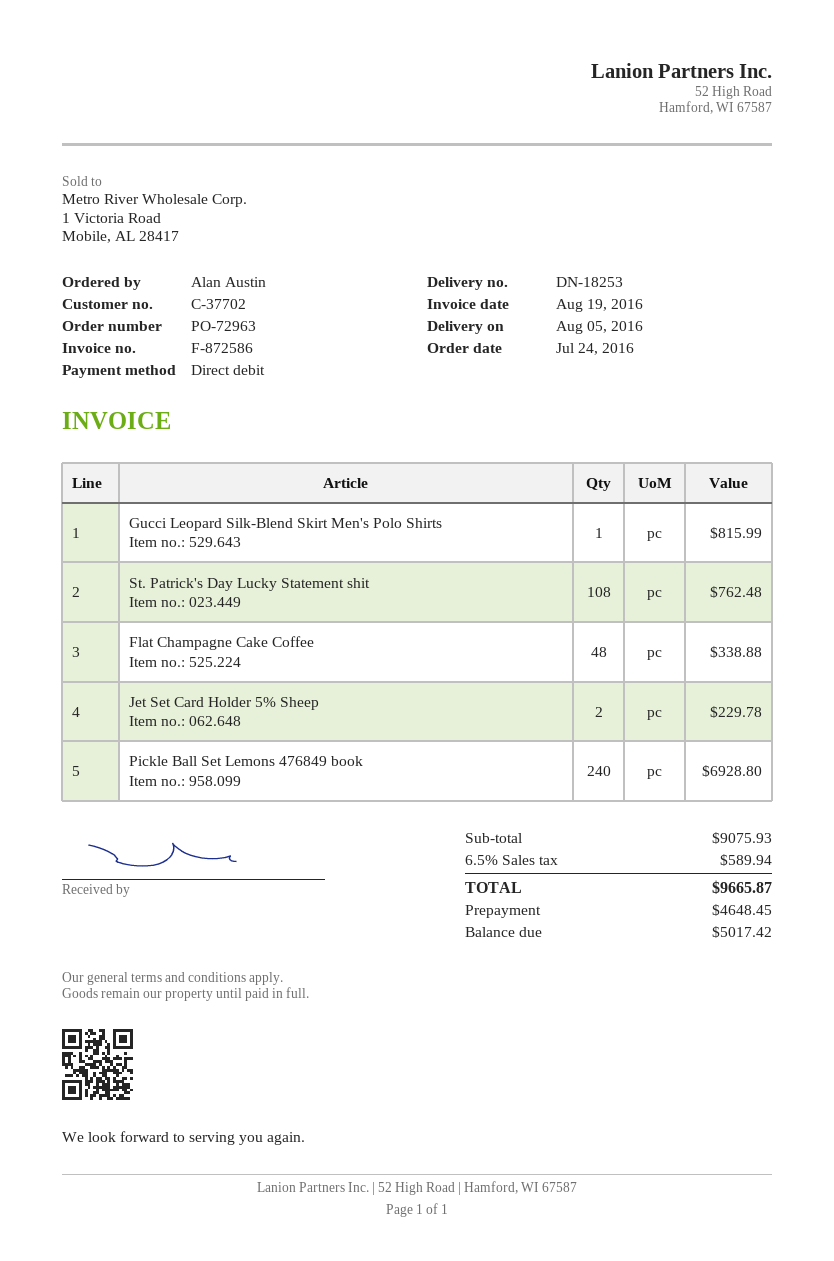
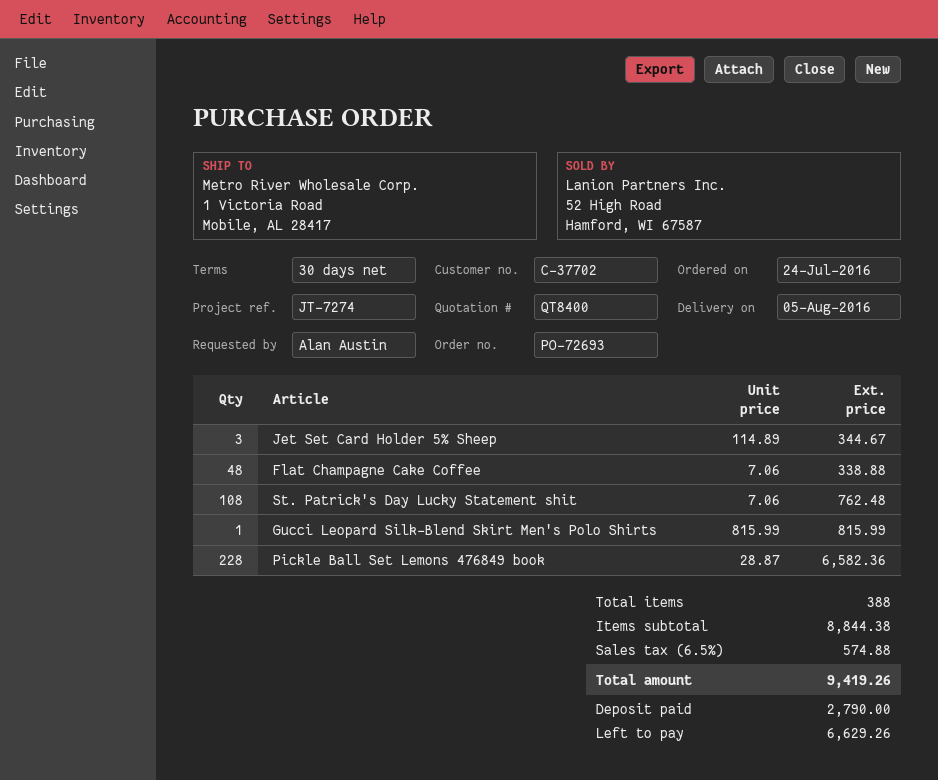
order number: PO-72963 -> PO-72693
Jet Set Card Holder 5% Sheep: 2 for 229.78 -> 3 for 344.67
Pickle Ball Set Lemons 476849 book: 240 for 6928.80 -> 228 for 6582.36
subtotal: 9075.93 -> 8844.38
tax: 6.5% = 589.94 -> 6.5% = 574.88
total: 9665.87 -> 9419.26
deposit: 4648.45 -> 2790.00
balance: 5017.42 -> 6629.26

